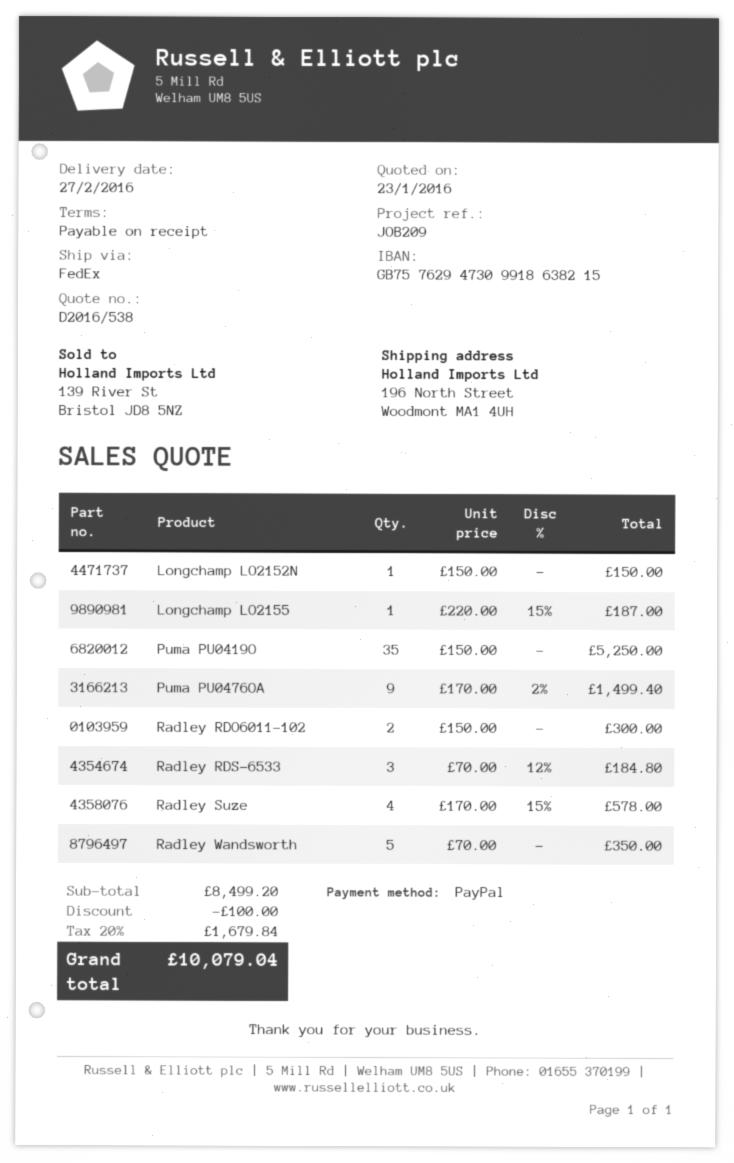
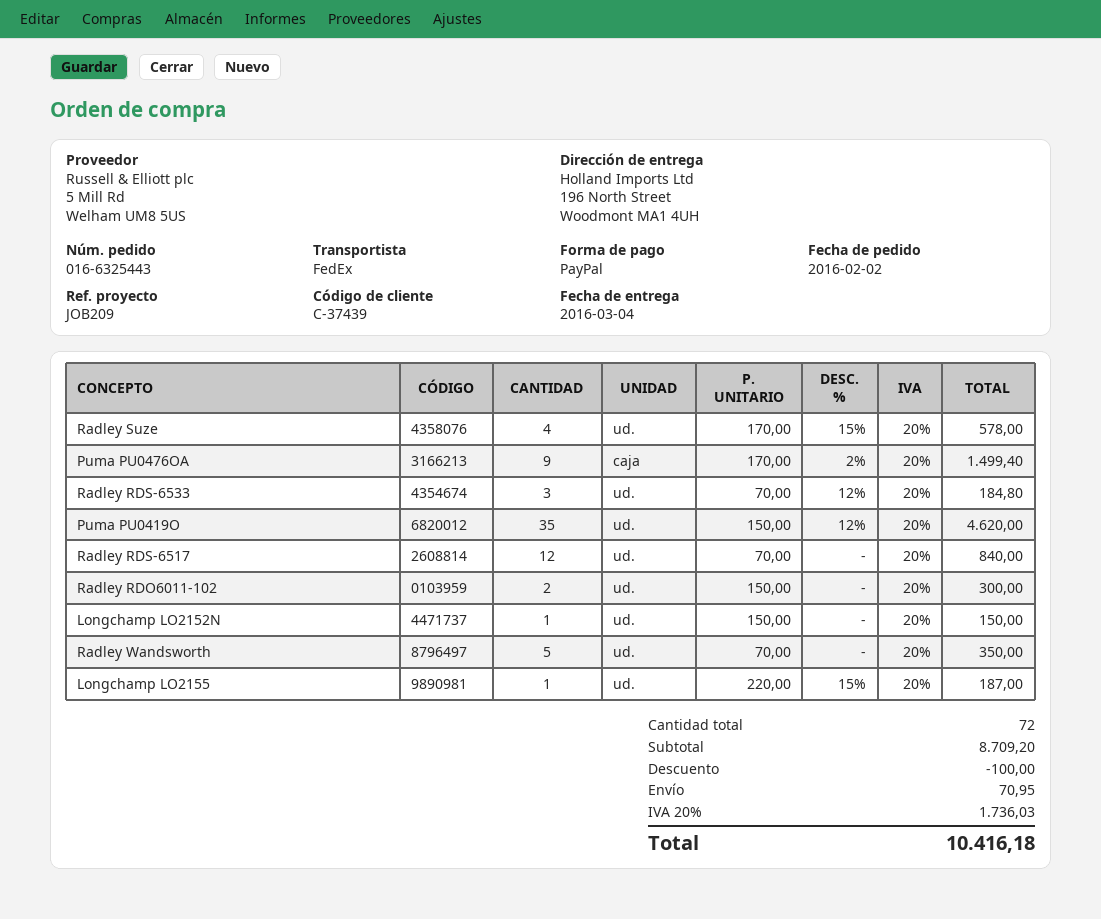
delivery date: 2016-02-27 -> 2016-03-04
Puma PU0419O: 35 x 150.00 = 5250.00 -> 35 x 150.00 - 12% = 4620.00
Radley RDS-6517: none -> 12 x 70.00 = 840.00
subtotal: 8499.20 -> 8709.20
shipping: none -> 70.95
tax: 20% = 1679.84 -> 20% = 1736.03
total: 10079.04 -> 10416.18

